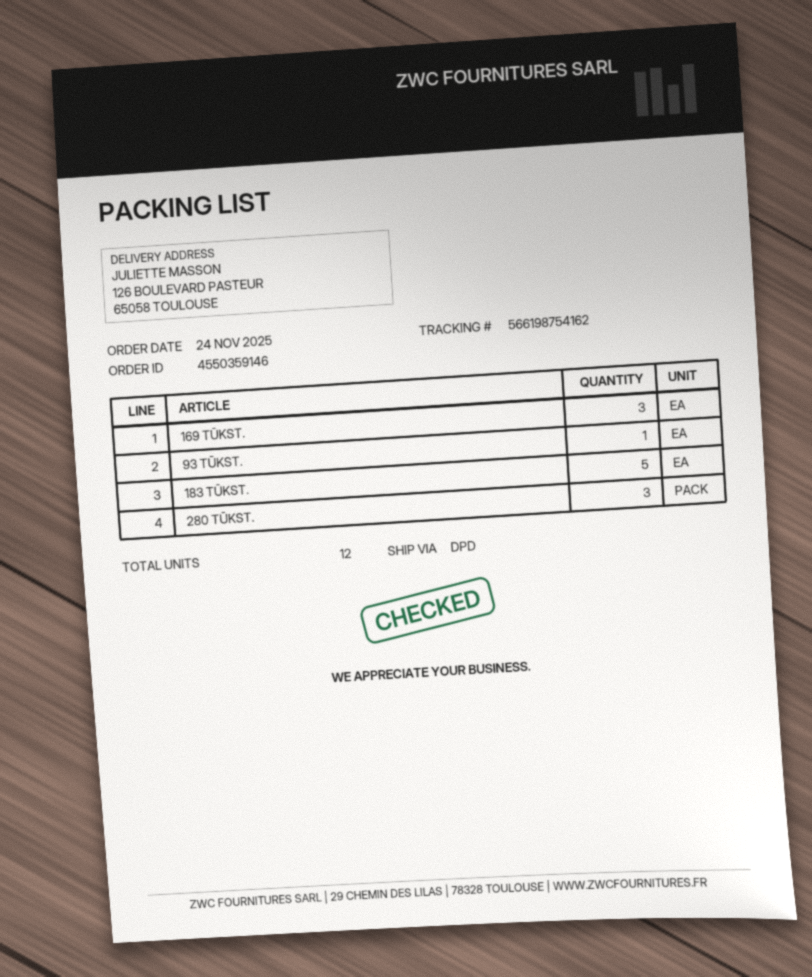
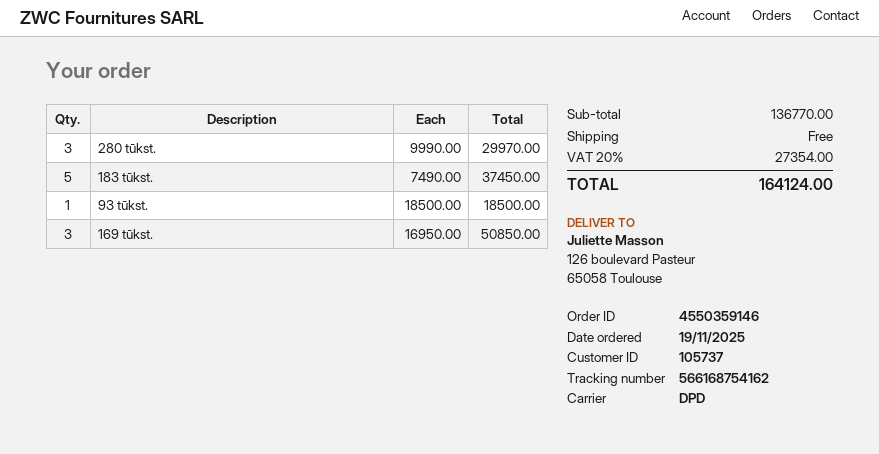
order date: 2025-11-24 -> 2025-11-19
tracking number: 566198754162 -> 566168754162

